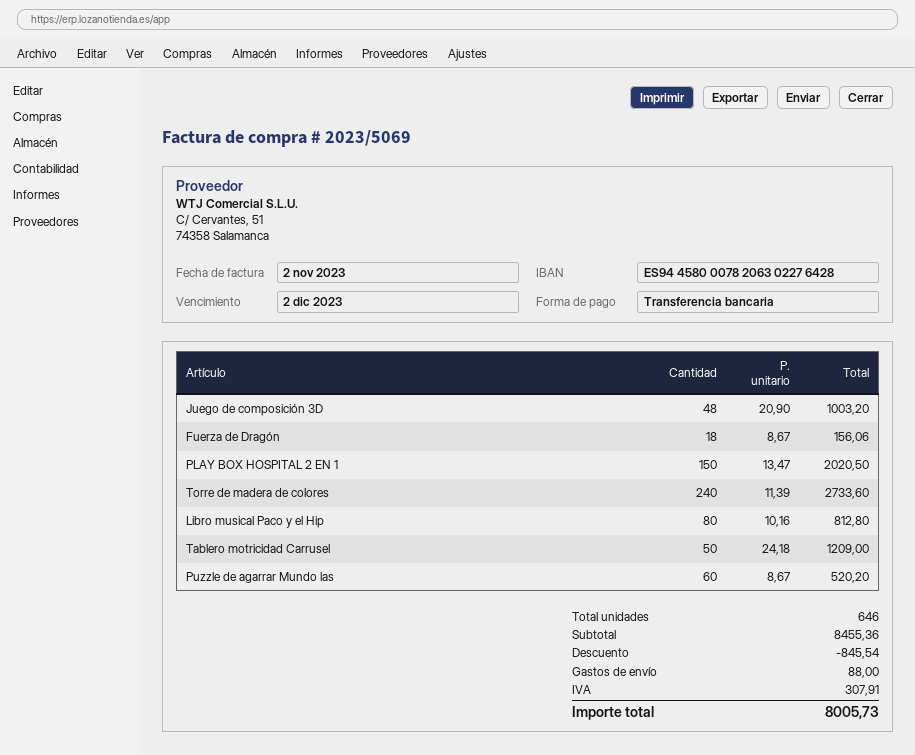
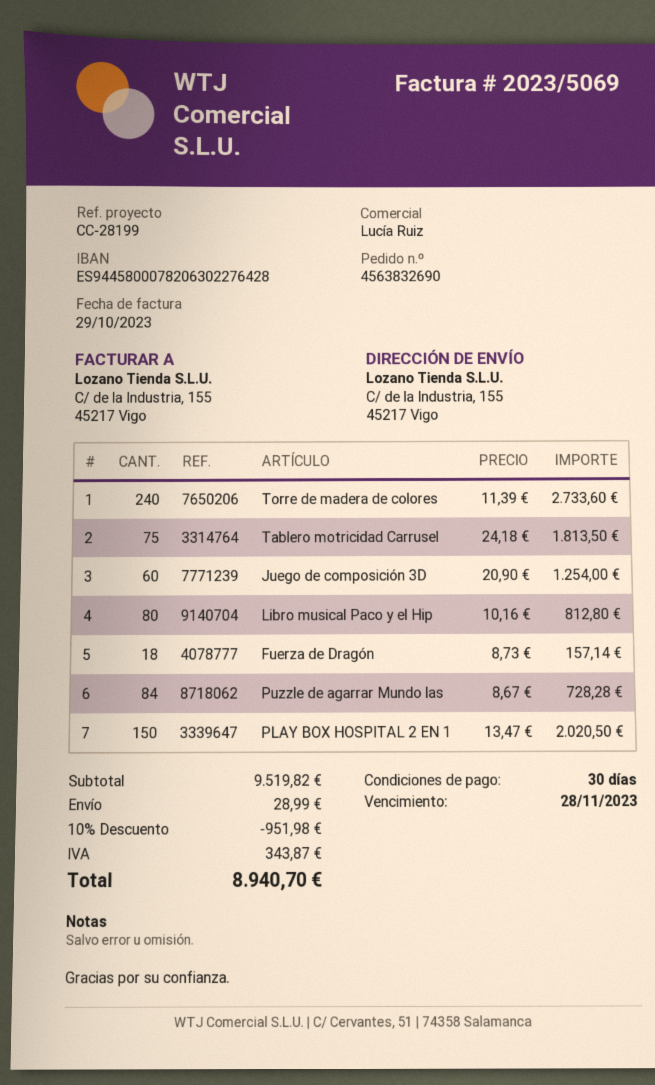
invoice date: 2023-11-02 -> 2023-10-29
due date: 2023-12-02 -> 2023-11-28
Juego de composición 3D: 48 x 20.90 = 1003.20 -> 60 x 20.90 = 1254.00
Fuerza de Dragón: 18 x 8.67 = 156.06 -> 18 x 8.73 = 157.14
Tablero motricidad Carrusel: 50 x 24.18 = 1209.00 -> 75 x 24.18 = 1813.50
Puzzle de agarrar Mundo las: 60 x 8.67 = 520.20 -> 84 x 8.67 = 728.28
subtotal: 8455.36 -> 9519.82
discount: 845.54 -> 951.98
shipping: 88.00 -> 28.99
tax: 307.91 -> 343.87
total: 8005.73 -> 8940.70

